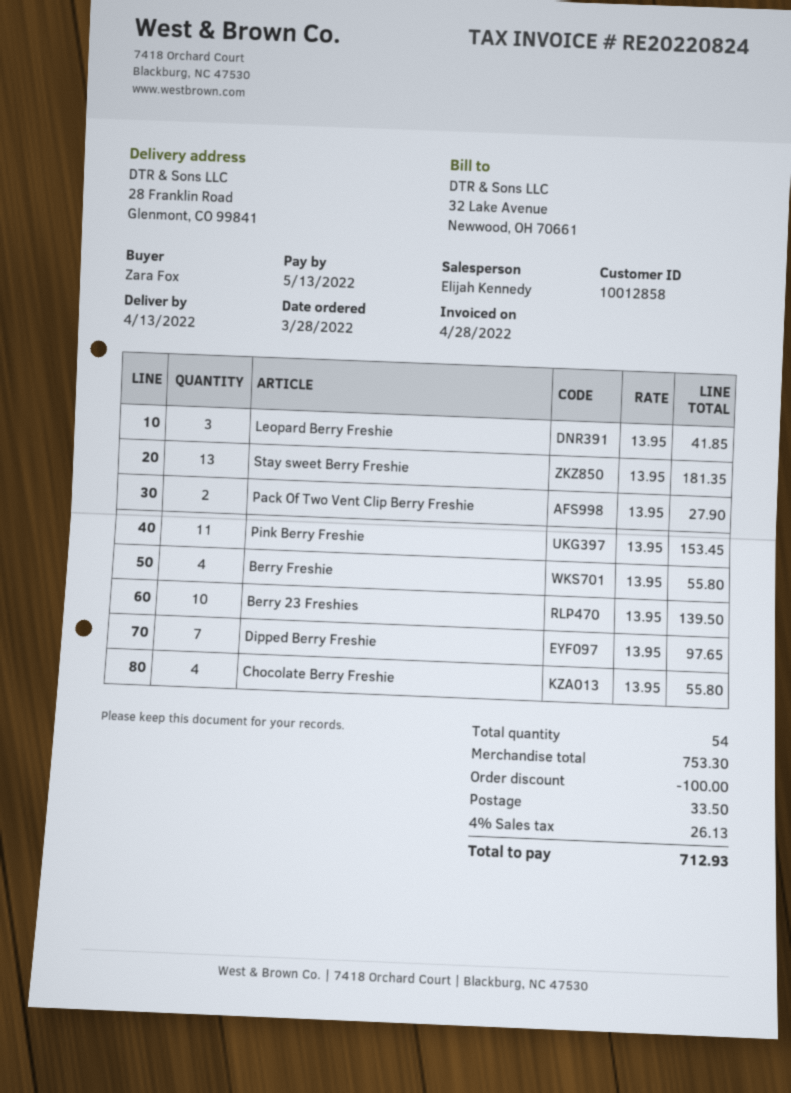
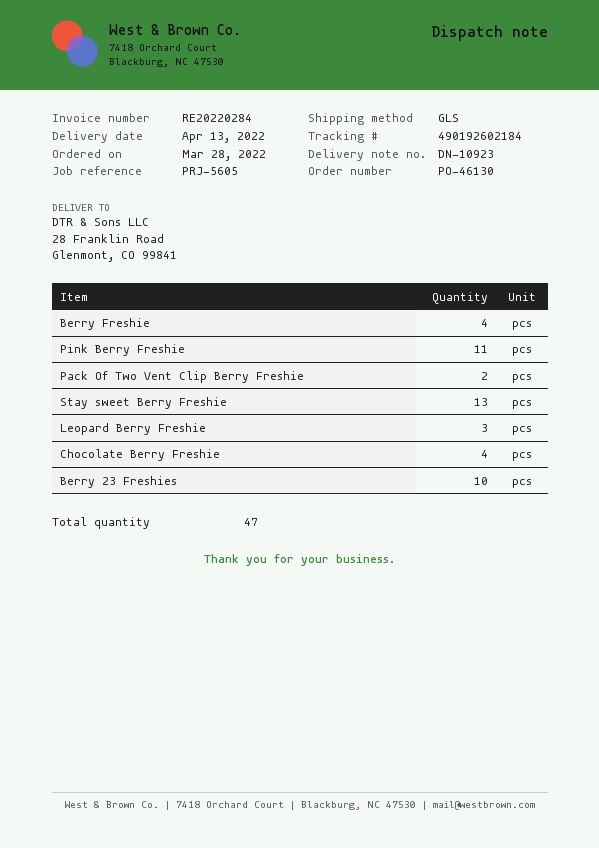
invoice number: RE20220824 -> RE20220284
Dipped Berry Freshie: 7 -> none
total quantity: 54 -> 47

